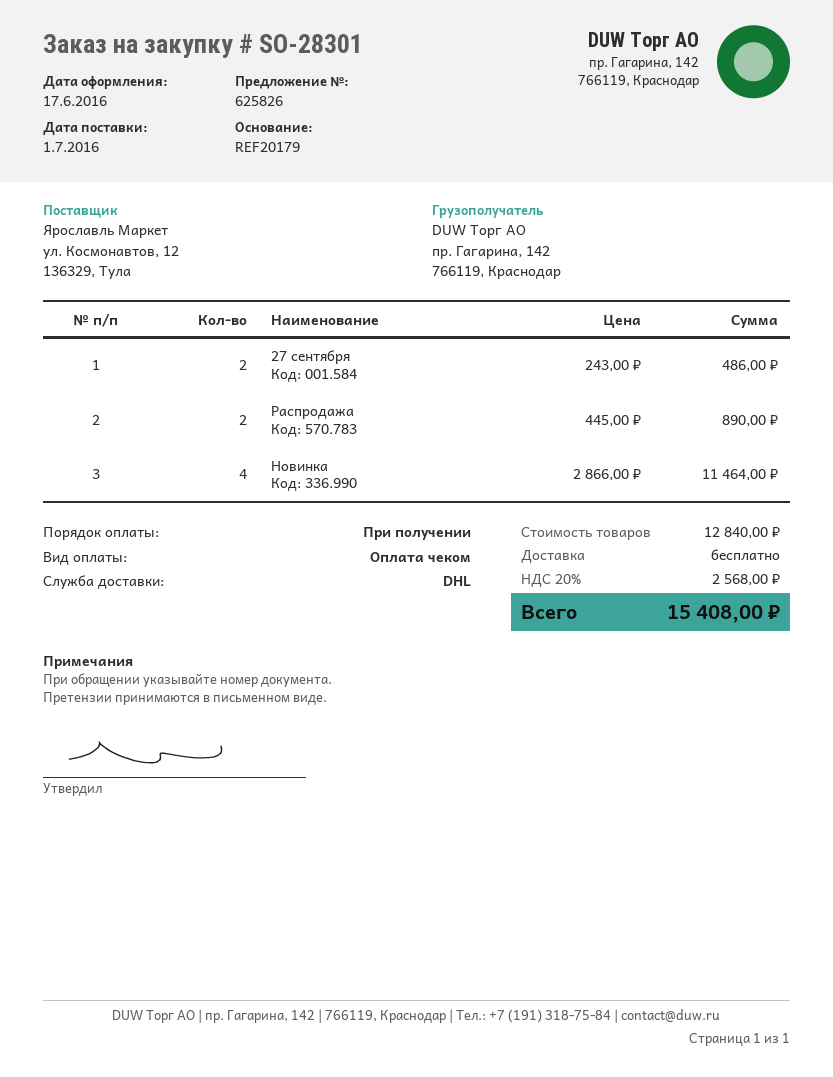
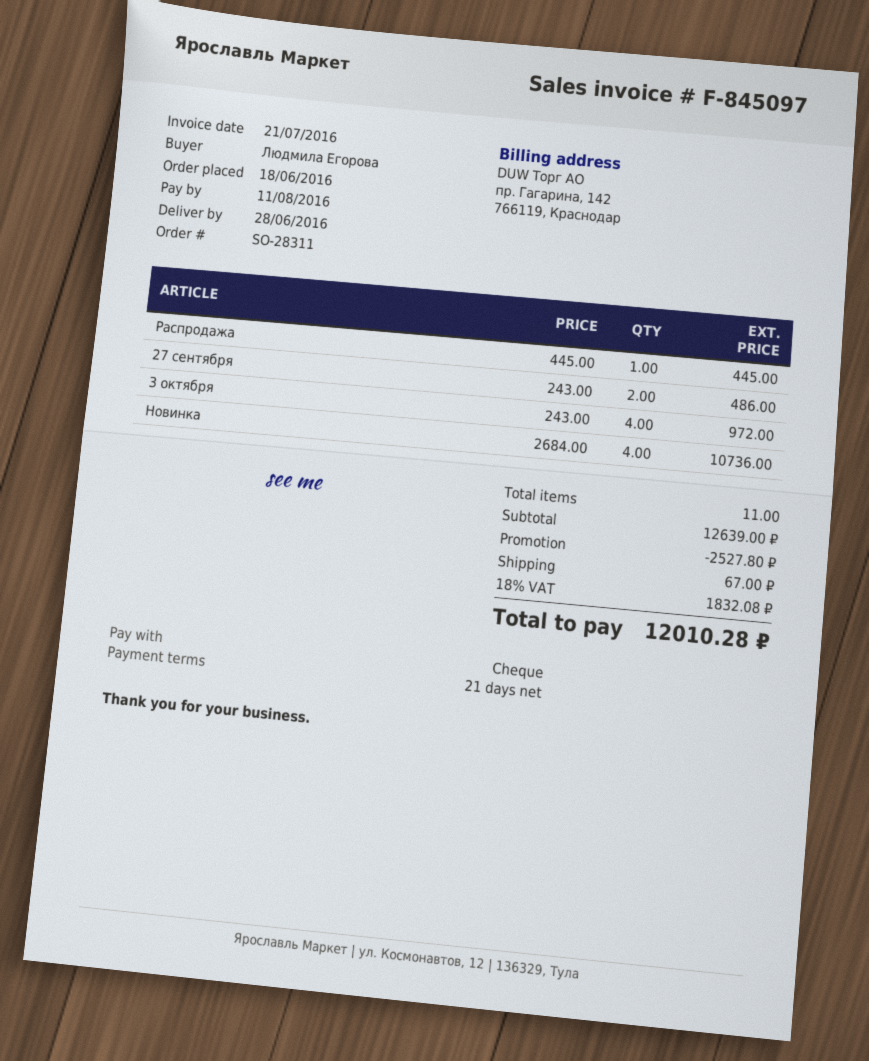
order number: SO-28301 -> SO-28311
order date: 2016-06-17 -> 2016-06-18
delivery date: 2016-07-01 -> 2016-06-28
payment terms: on receipt -> 21 days
Распродажа: 2 x 445.00 = 890.00 -> 1 x 445.00 = 445.00
Новинка: 4 x 2866.00 = 11464.00 -> 4 x 2684.00 = 10736.00
3 октября: none -> 4 x 243.00 = 972.00
subtotal: 12840.00 -> 12639.00
discount: none -> 2527.80
shipping: 0.00 -> 67.00
tax: 20% = 2568.00 -> 18% = 1832.08
total: 15408.00 -> 12010.28

